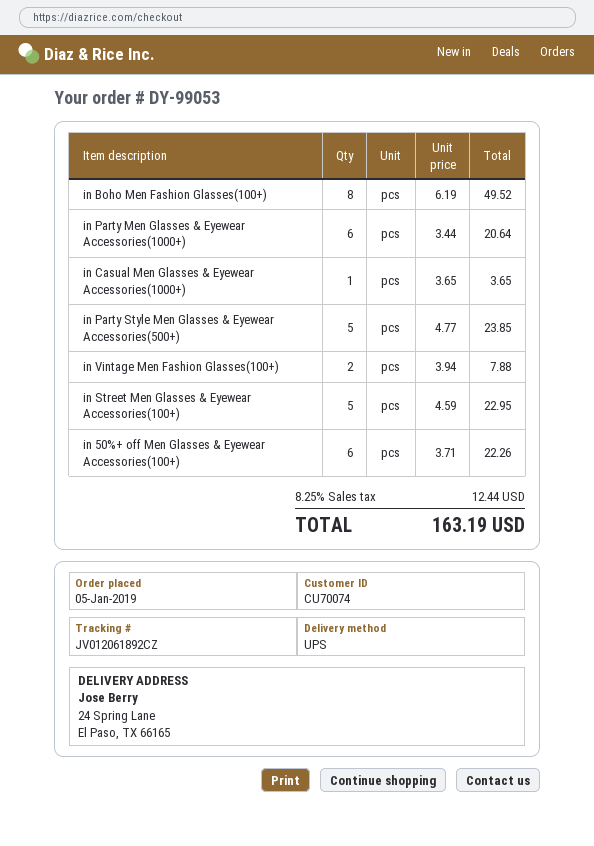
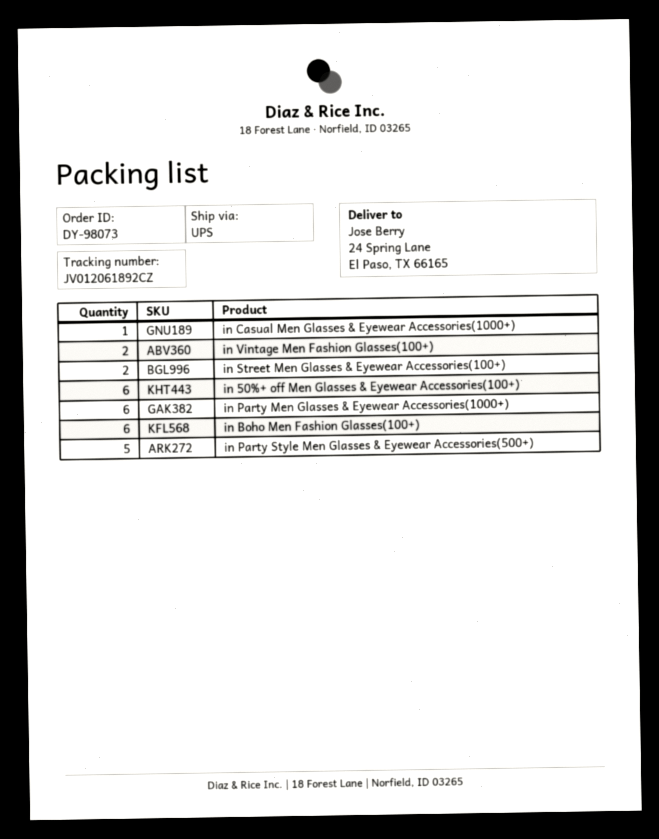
order number: DY-99053 -> DY-98073
in Boho Men Fashion Glasses(100+): 8 -> 6
in Street Men Glasses & Eyewear Accessories(100+): 5 -> 2

